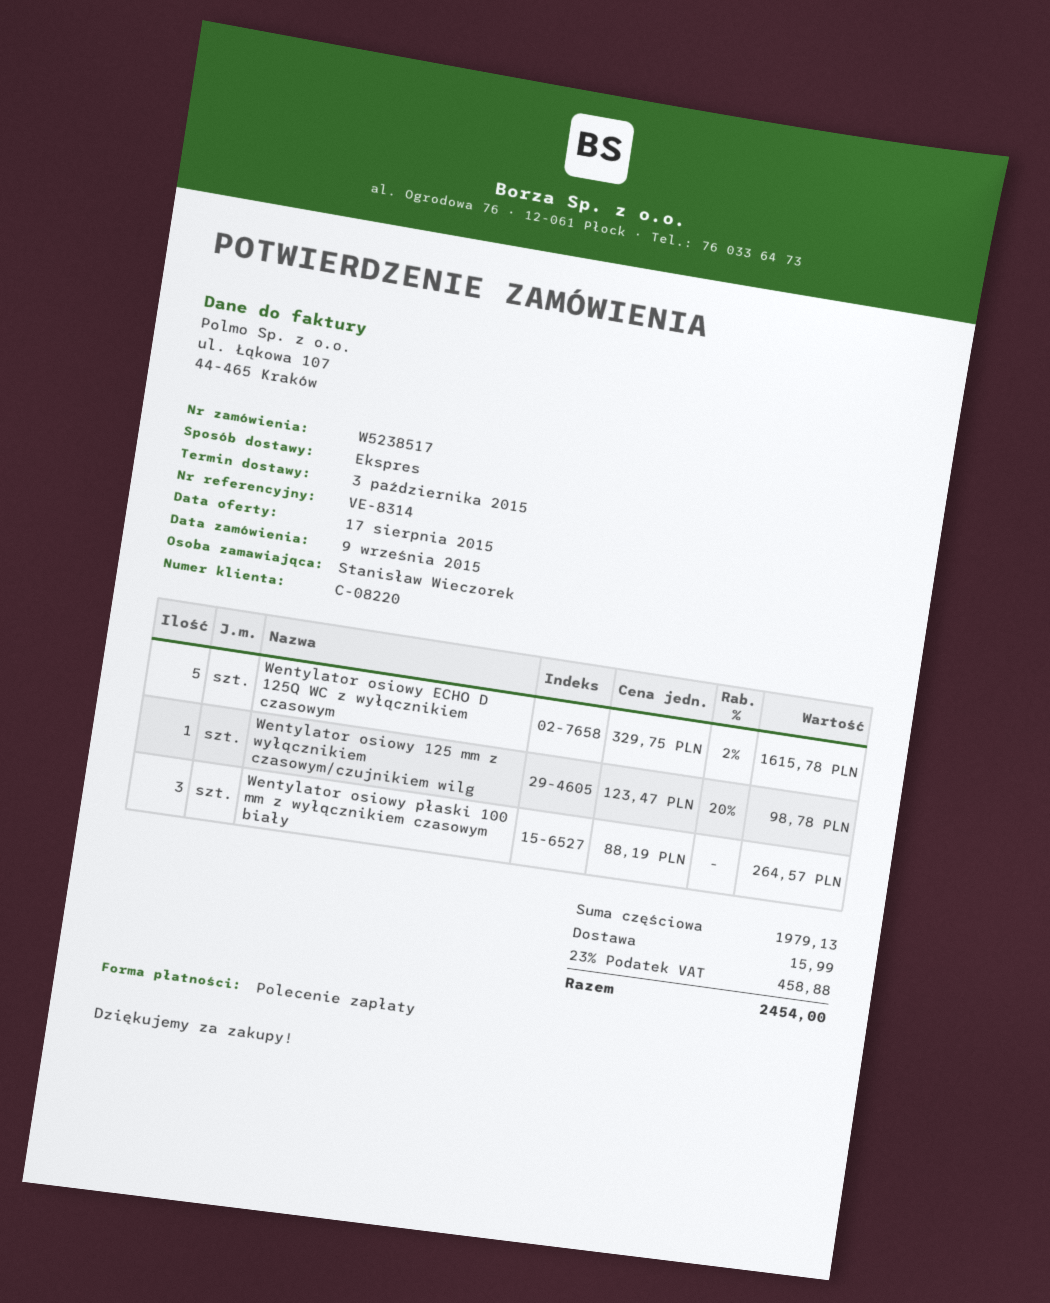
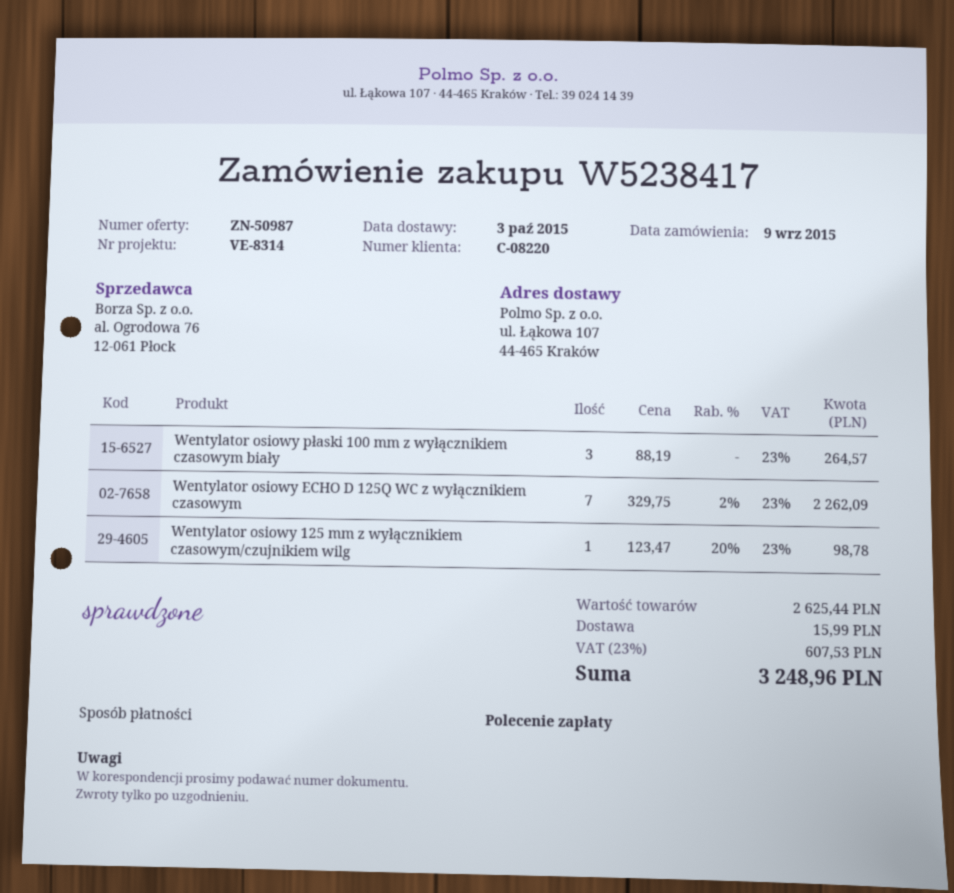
order number: W5238517 -> W5238417
Wentylator osiowy ECHO D 125Q WC z wyłącznikiem czasowym: 5 x 329.75 - 2% = 1615.78 -> 7 x 329.75 - 2% = 2262.09
subtotal: 1979.13 -> 2625.44
tax: 23% = 458.88 -> 23% = 607.53
total: 2454.00 -> 3248.96

